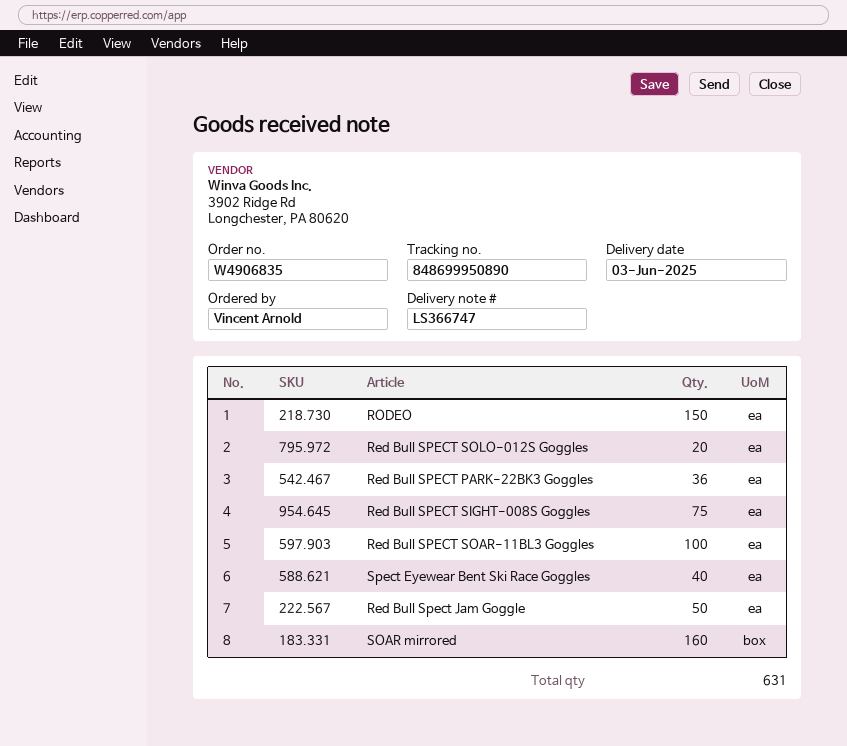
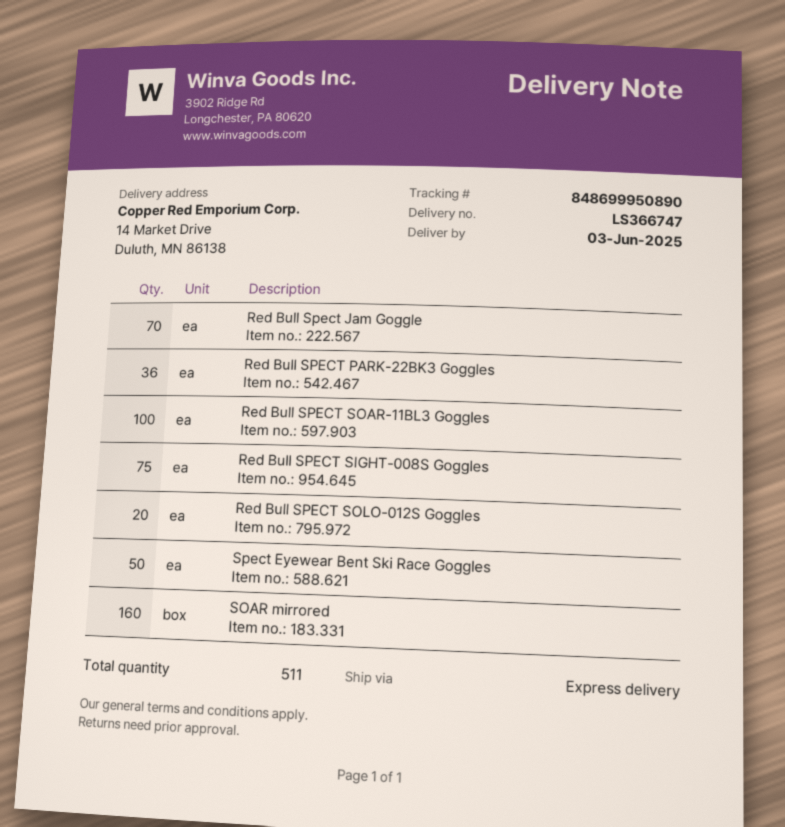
RODEO: 150 -> none
Spect Eyewear Bent Ski Race Goggles: 40 -> 50
Red Bull Spect Jam Goggle: 50 -> 70
total quantity: 631 -> 511

